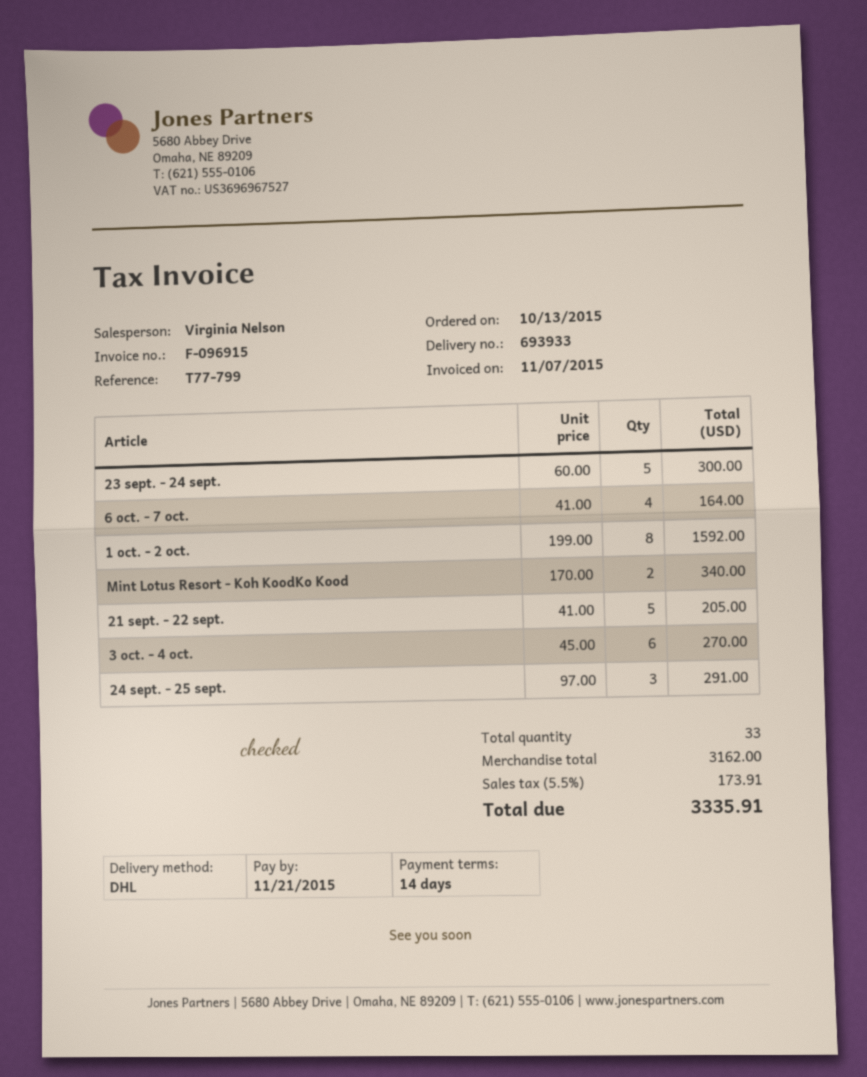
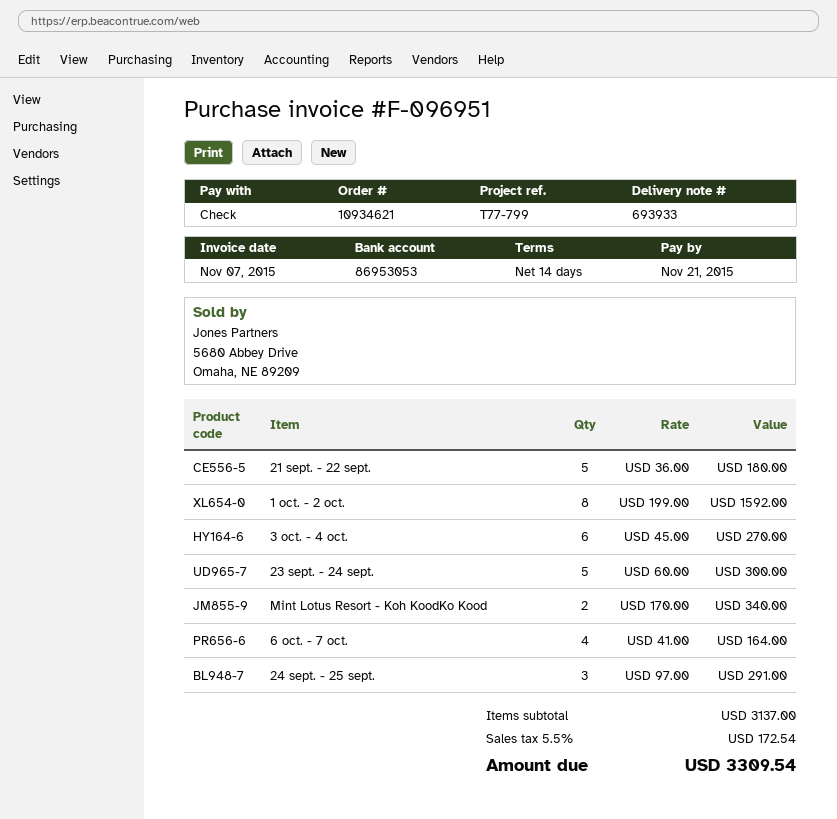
invoice number: F-096915 -> F-096951
21 sept. - 22 sept.: 5 x 41.00 = 205.00 -> 5 x 36.00 = 180.00
subtotal: 3162.00 -> 3137.00
tax: 5.5% = 173.91 -> 5.5% = 172.54
total: 3335.91 -> 3309.54

